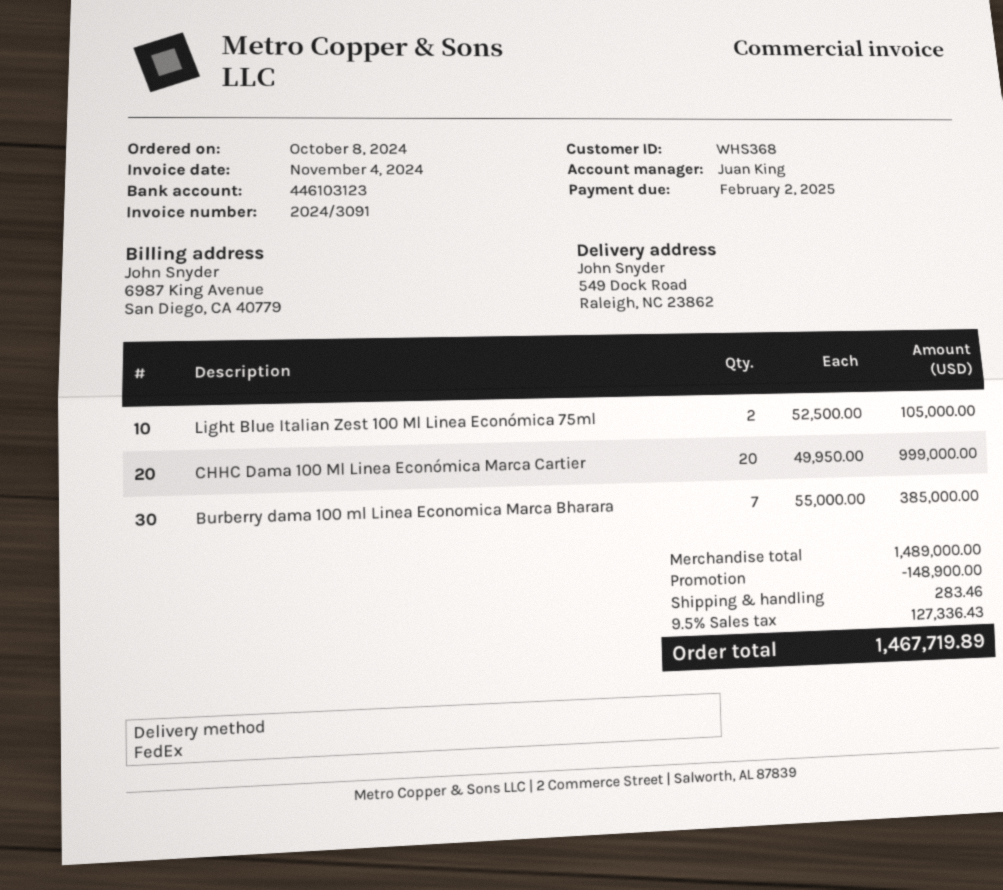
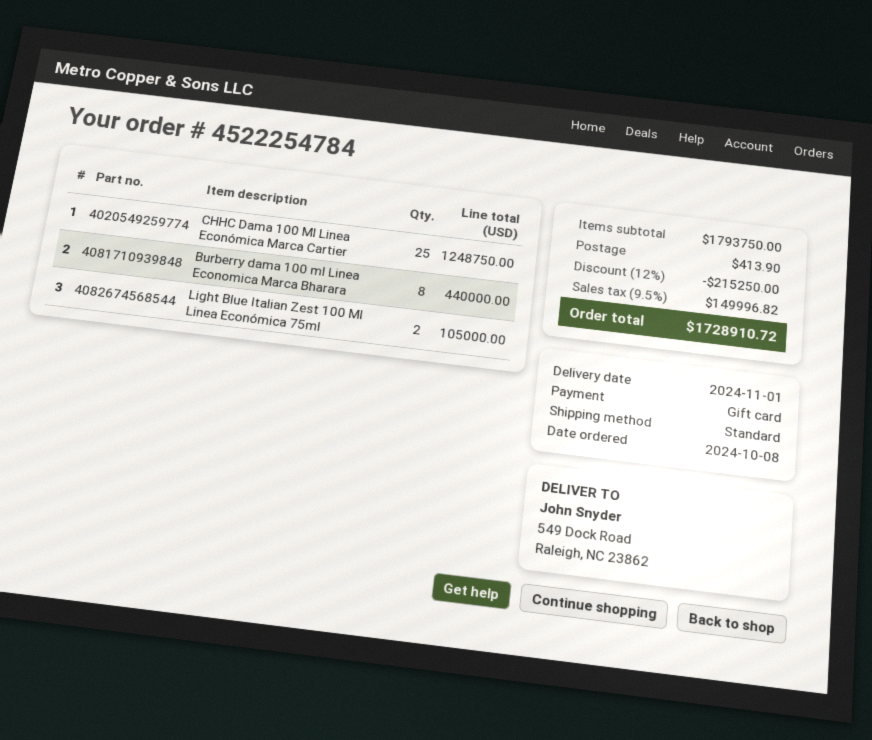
shipping method: FedEx -> standard
CHHC Dama 100 Ml Linea Económica Marca Cartier: 20 for 999000.00 -> 25 for 1248750.00
Burberry dama 100 ml Linea Economica Marca Bharara: 7 for 385000.00 -> 8 for 440000.00
subtotal: 1489000.00 -> 1793750.00
discount: 148900.00 -> 215250.00
shipping: 283.46 -> 413.90
tax: 9.5% = 127336.43 -> 9.5% = 149996.82
total: 1467719.89 -> 1728910.72

